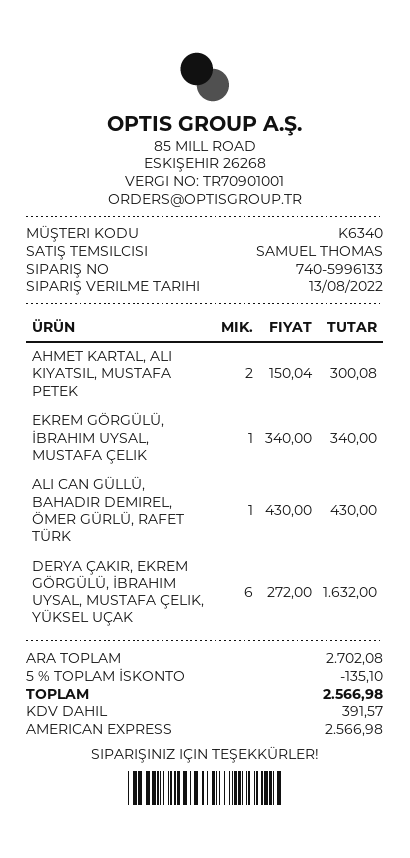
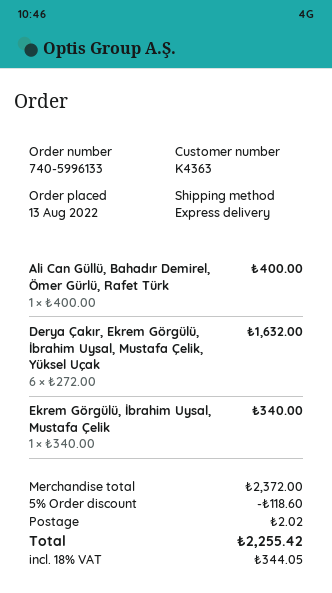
customer number: K6340 -> K4363
AHMET KARTAL, ALI KIYATSIL, MUSTAFA PETEK: 2 x 150.04 = 300.08 -> none
ALI CAN GÜLLÜ, BAHADIR DEMIREL, ÖMER GÜRLÜ, RAFET TÜRK: 1 x 430.00 = 430.00 -> 1 x 400.00 = 400.00
subtotal: 2702.08 -> 2372.00
discount: 5% = 135.10 -> 5% = 118.60
shipping: none -> 2.02
tax: 391.57 -> 344.05
total: 2566.98 -> 2255.42

